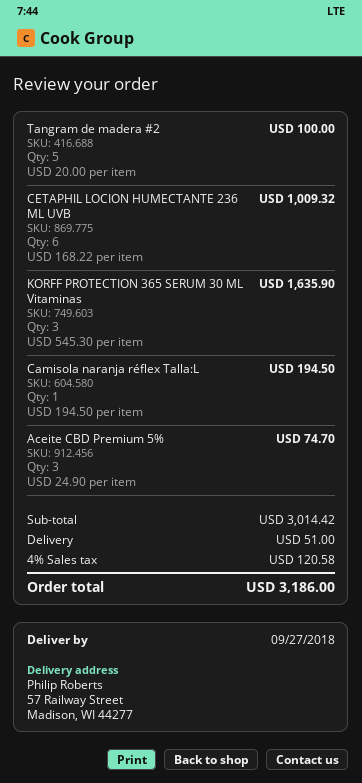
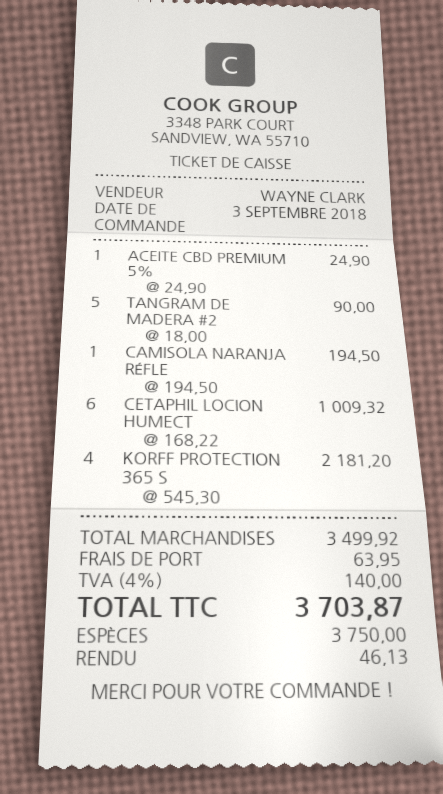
Tangram de madera #2: 5 x 20.00 = 100.00 -> 5 x 18.00 = 90.00
KORFF PROTECTION 365 SERUM 30 ML Vitaminas: 3 x 545.30 = 1635.90 -> 4 x 545.30 = 2181.20
Aceite CBD Premium 5%: 3 x 24.90 = 74.70 -> 1 x 24.90 = 24.90
subtotal: 3014.42 -> 3499.92
shipping: 51.00 -> 63.95
tax: 4% = 120.58 -> 4% = 140.00
total: 3186.00 -> 3703.87

